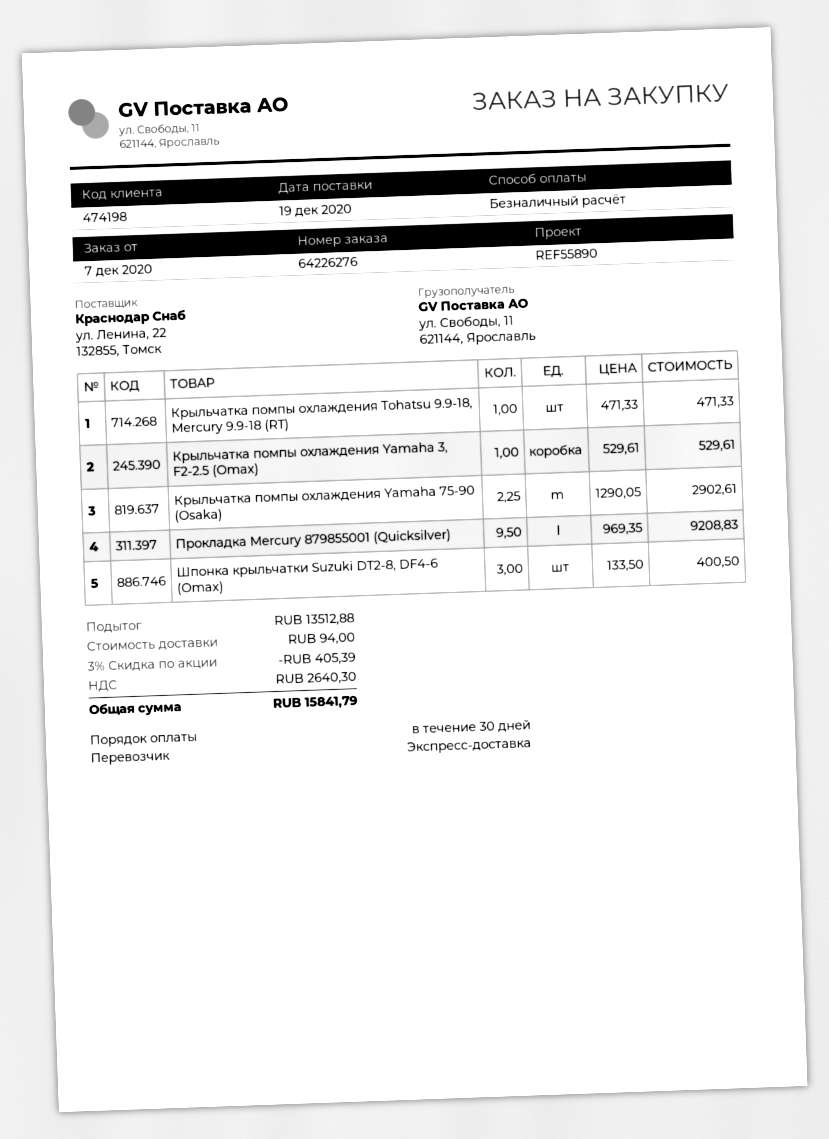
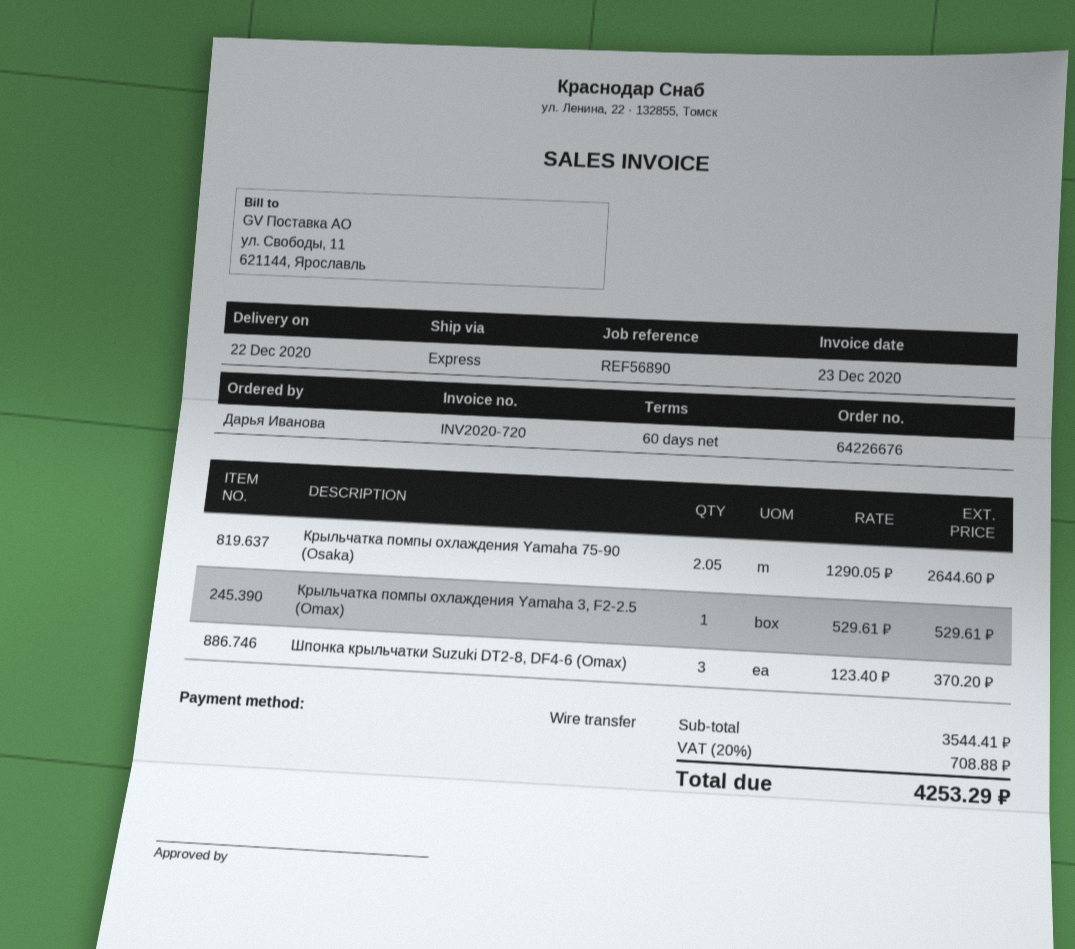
order number: 64226276 -> 64226676
delivery date: 2020-12-19 -> 2020-12-22
payment terms: 30 days -> 60 days
reference: REF55890 -> REF56890
Крыльчатка помпы охлаждения Tohatsu 9.9-18, Mercury 9.9-18 (RT): 1 x 471.33 = 471.33 -> none
Крыльчатка помпы охлаждения Yamaha 75-90 (Osaka): 2.25 x 1290.05 = 2902.61 -> 2.05 x 1290.05 = 2644.60
Прокладка Mercury 879855001 (Quicksilver): 9.5 x 969.35 = 9208.83 -> none
Шпонка крыльчатки Suzuki DT2-8, DF4-6 (Omax): 3 x 133.50 = 400.50 -> 3 x 123.40 = 370.20
subtotal: 13512.88 -> 3544.41
discount: 3% = 405.39 -> none
shipping: 94.00 -> none
tax: 2640.30 -> 708.88
total: 15841.79 -> 4253.29

